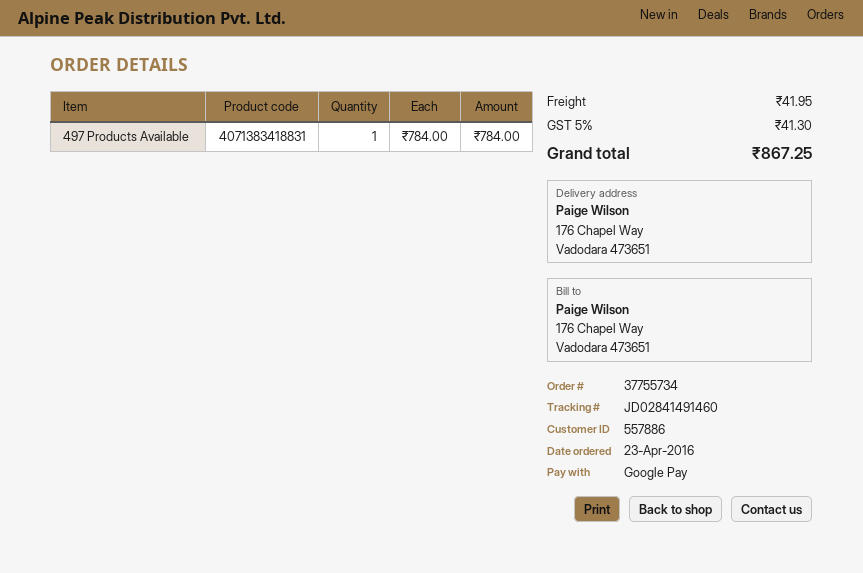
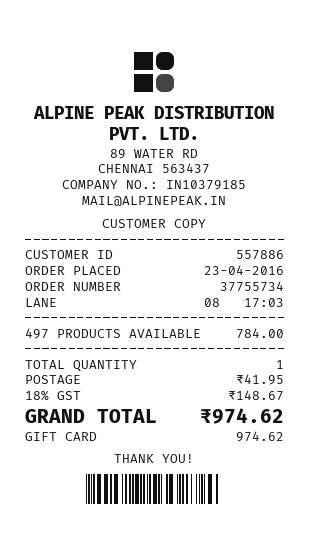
payment method: Google Pay -> gift card
tax: 5% = 41.30 -> 18% = 148.67
total: 867.25 -> 974.62

